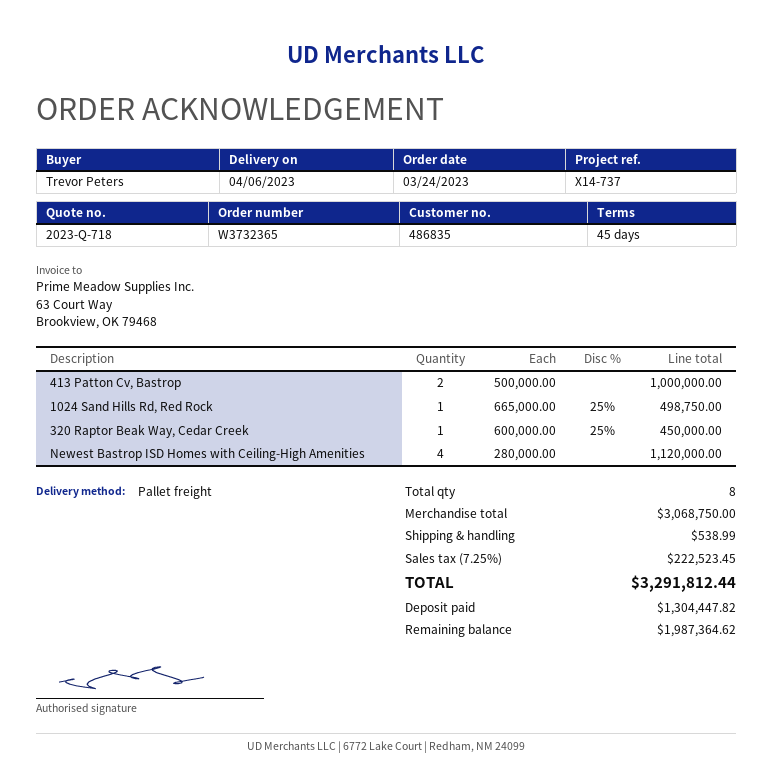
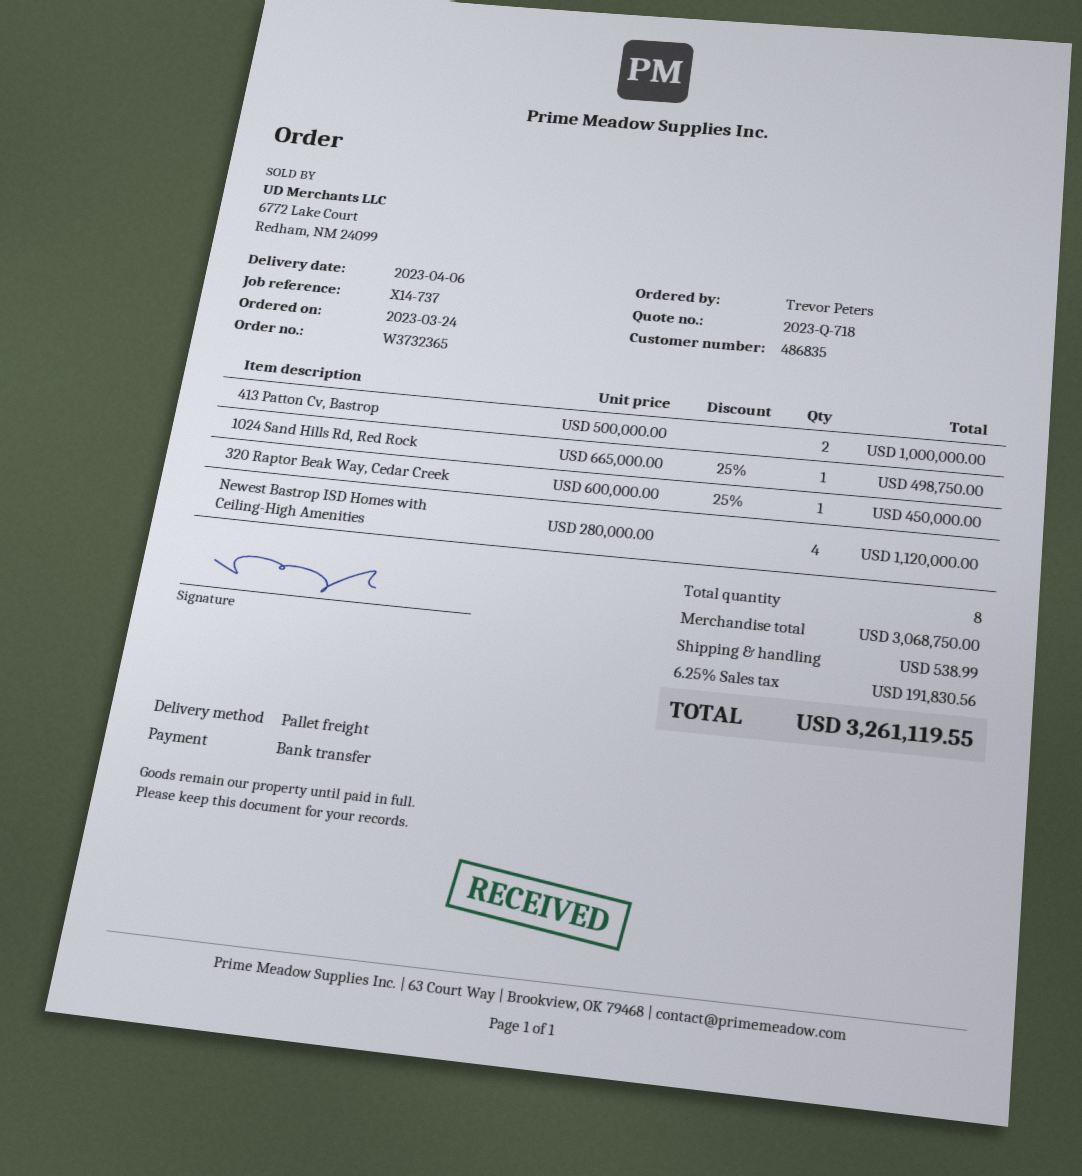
tax: 7.25% = 222523.45 -> 6.25% = 191830.56
total: 3291812.44 -> 3261119.55

